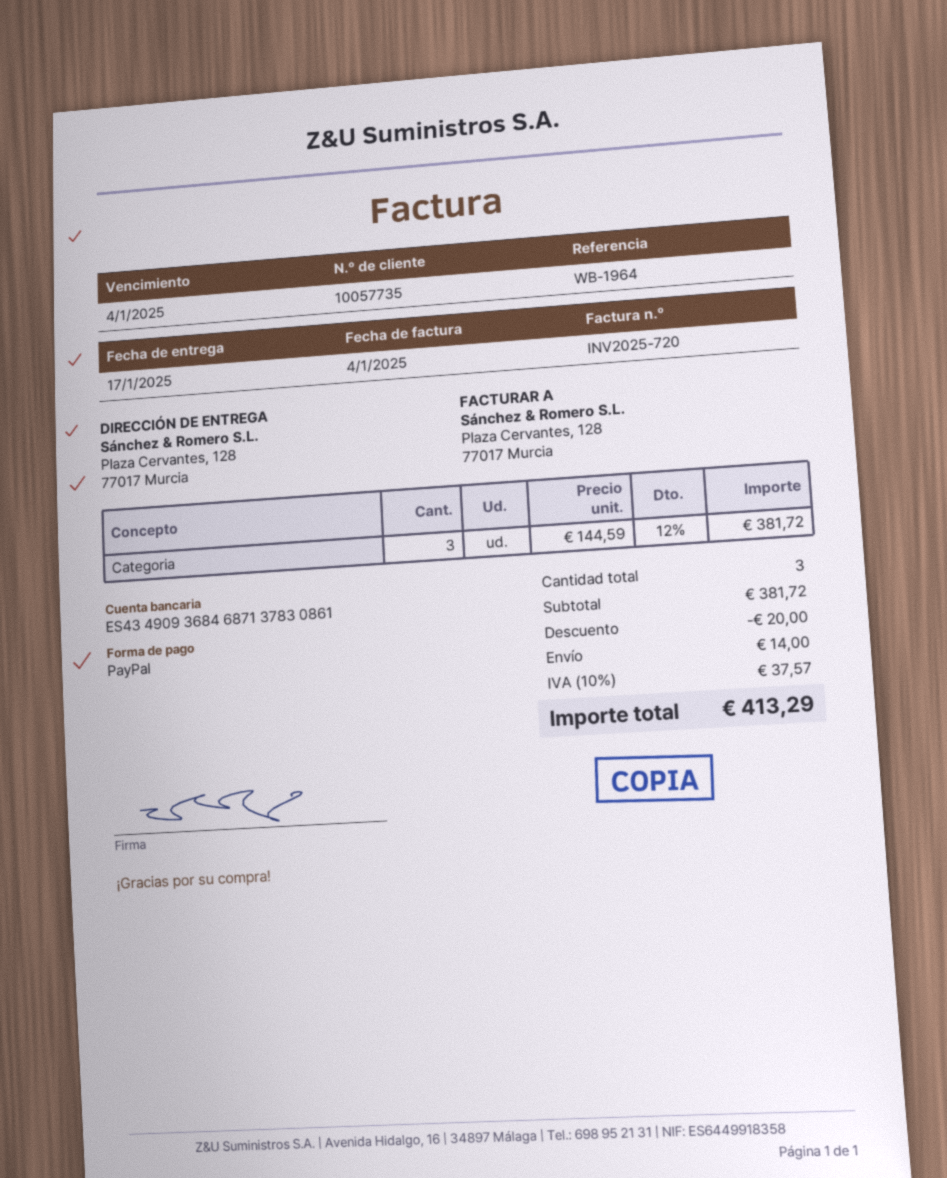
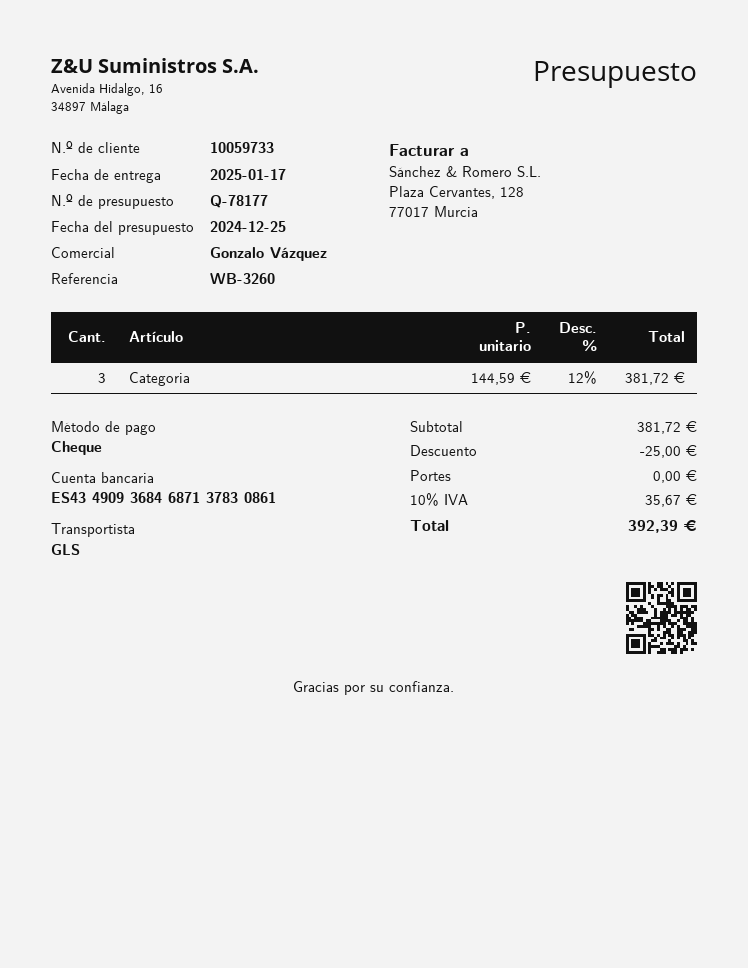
customer number: 10057735 -> 10059733
reference: WB-1964 -> WB-3260
payment method: PayPal -> cheque
discount: 20.00 -> 25.00
shipping: 14.00 -> 0.00
tax: 10% = 37.57 -> 10% = 35.67
total: 413.29 -> 392.39

